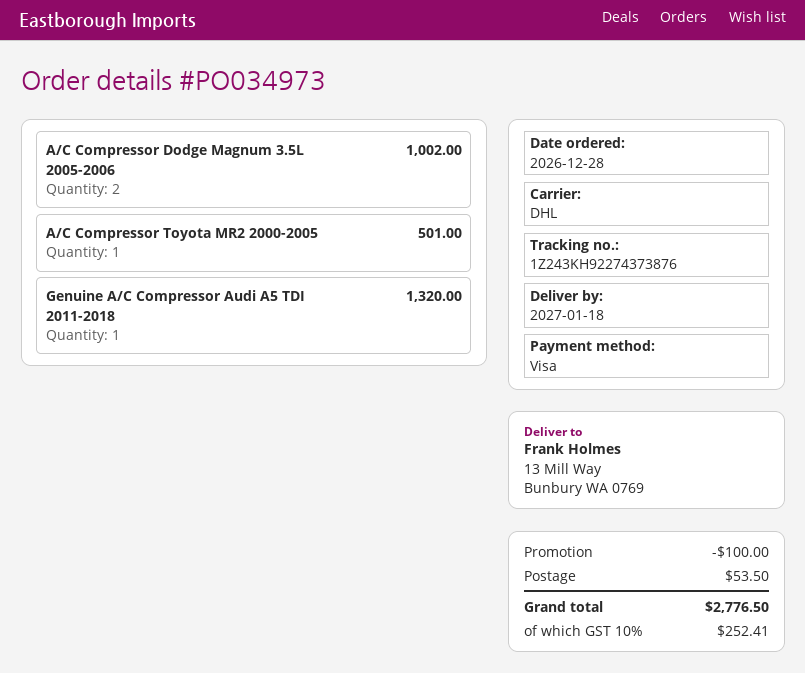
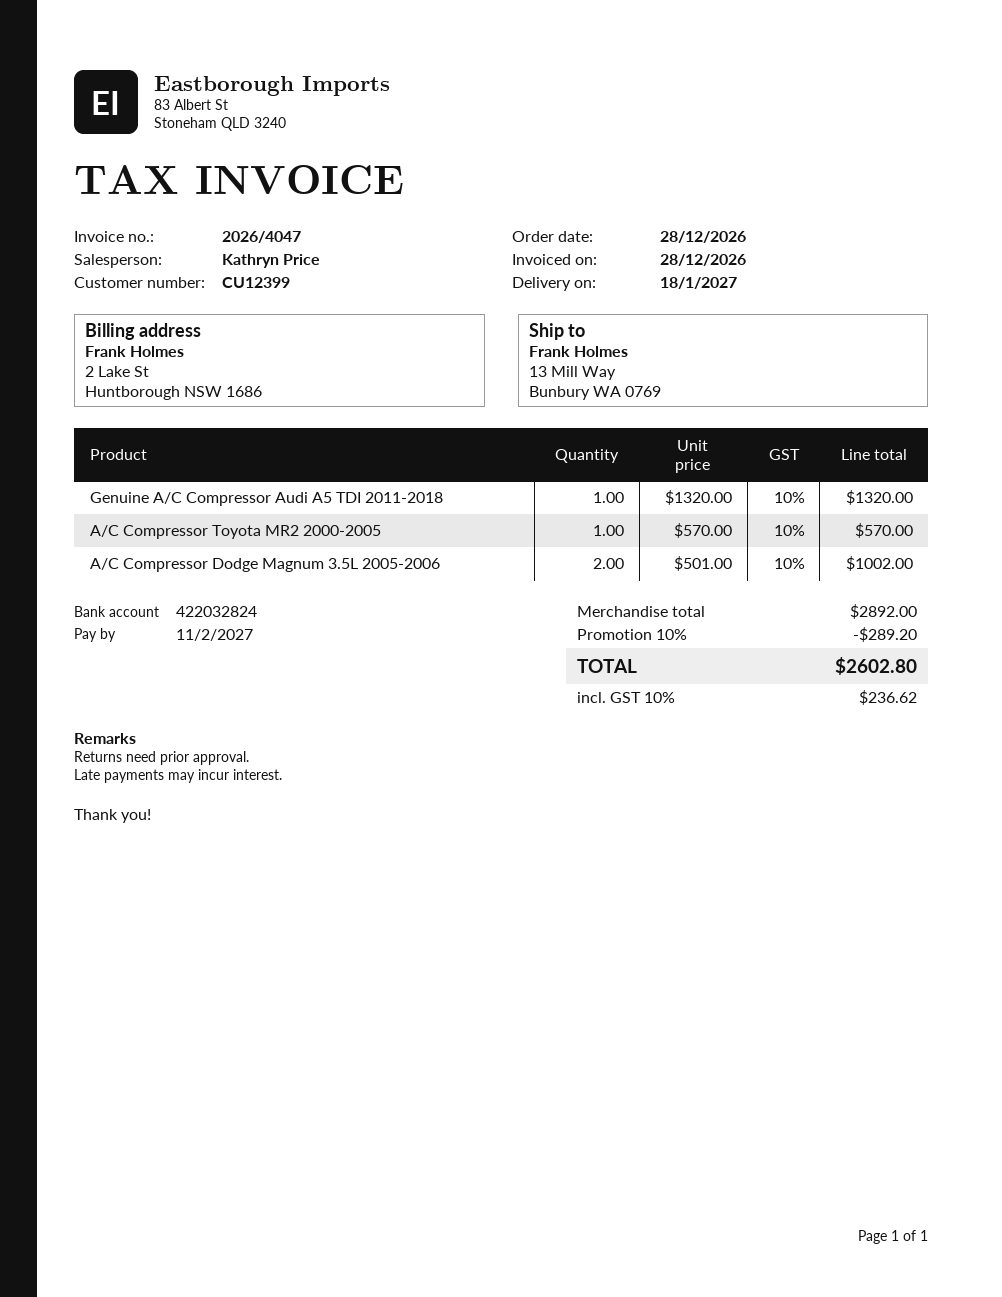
A/C Compressor Toyota MR2 2000-2005: 1 for 501.00 -> 1 for 570.00
discount: 100.00 -> 289.20
shipping: 53.50 -> none
tax: 10% = 252.41 -> 10% = 236.62
total: 2776.50 -> 2602.80

